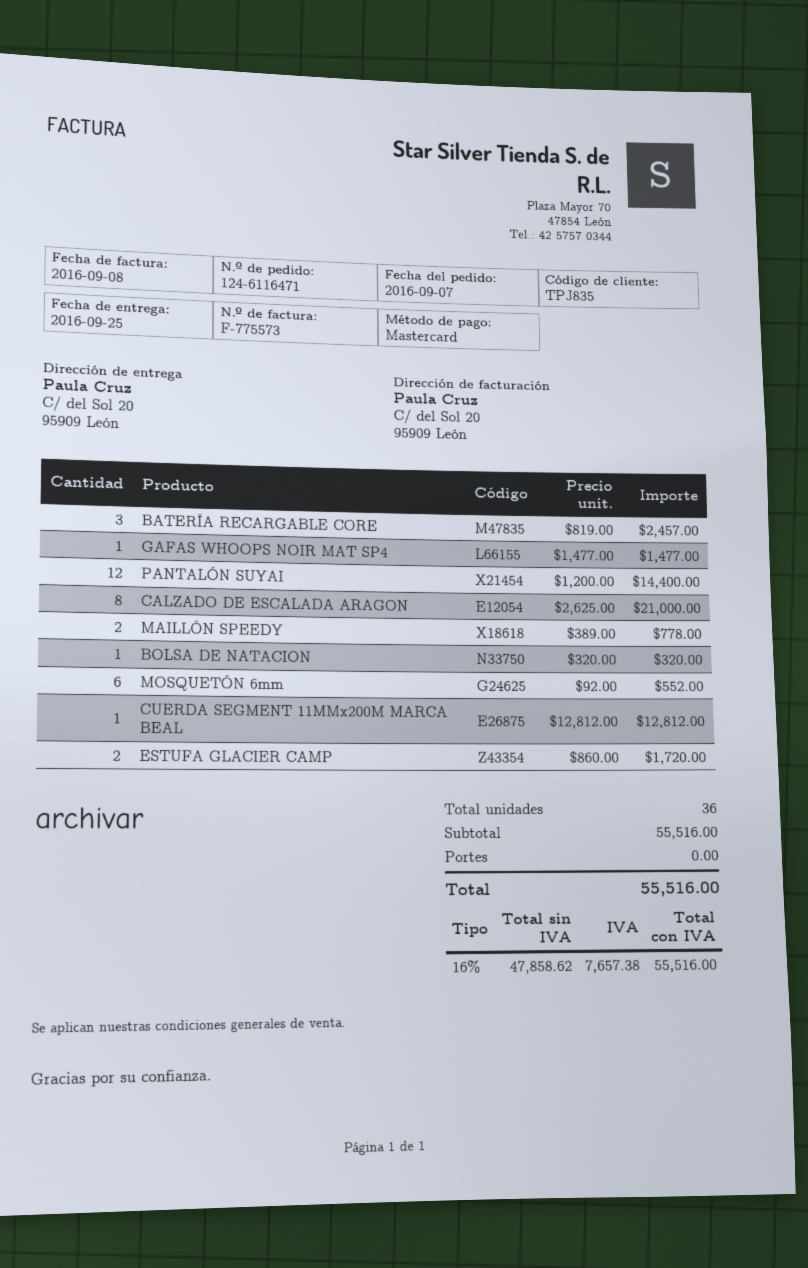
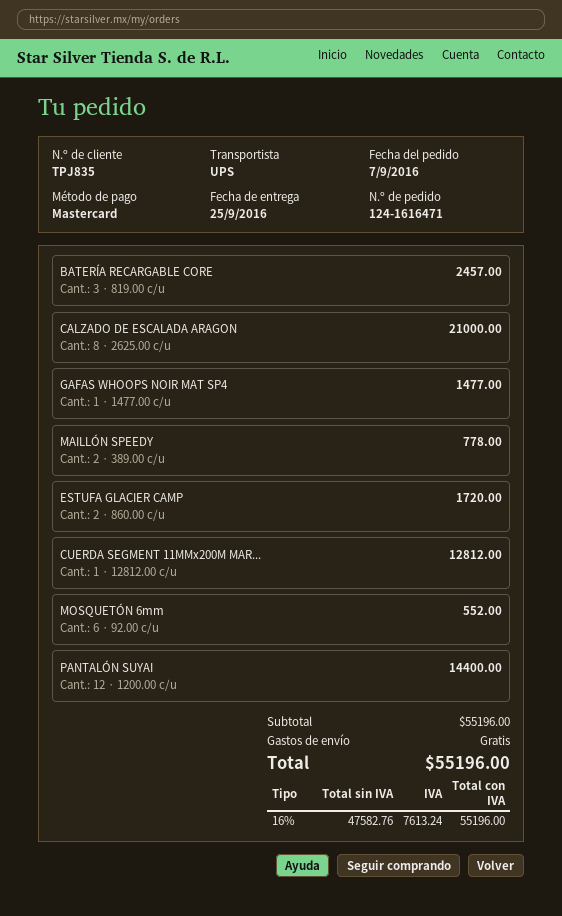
order number: 124-6116471 -> 124-1616471
BOLSA DE NATACION: 1 x 320.00 = 320.00 -> none
subtotal: 55516.00 -> 55196.00
net: 47858.62 -> 47582.76
tax: 16% = 7657.38 -> 16% = 7613.24
total: 55516.00 -> 55196.00

